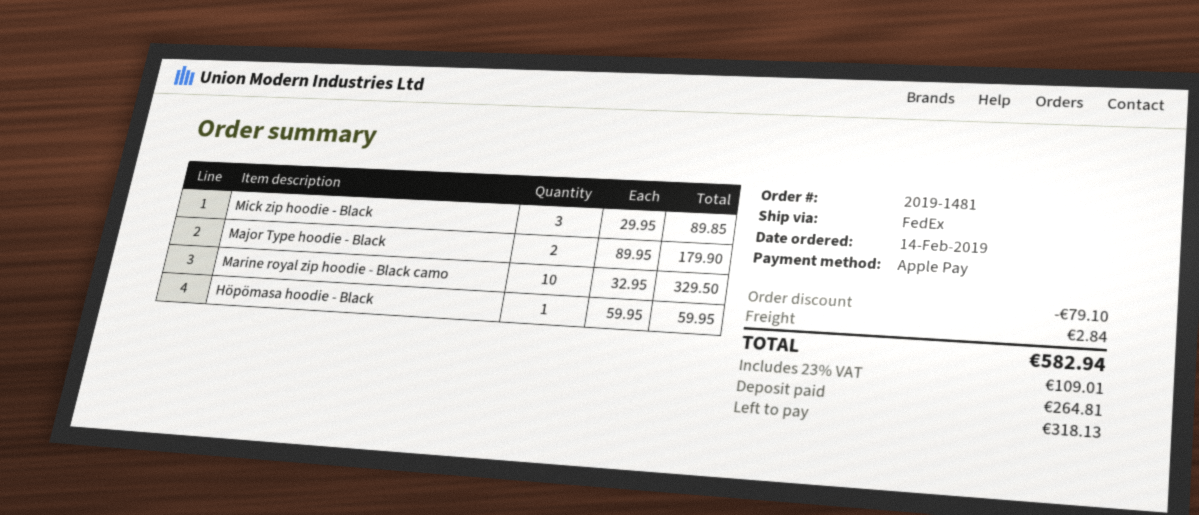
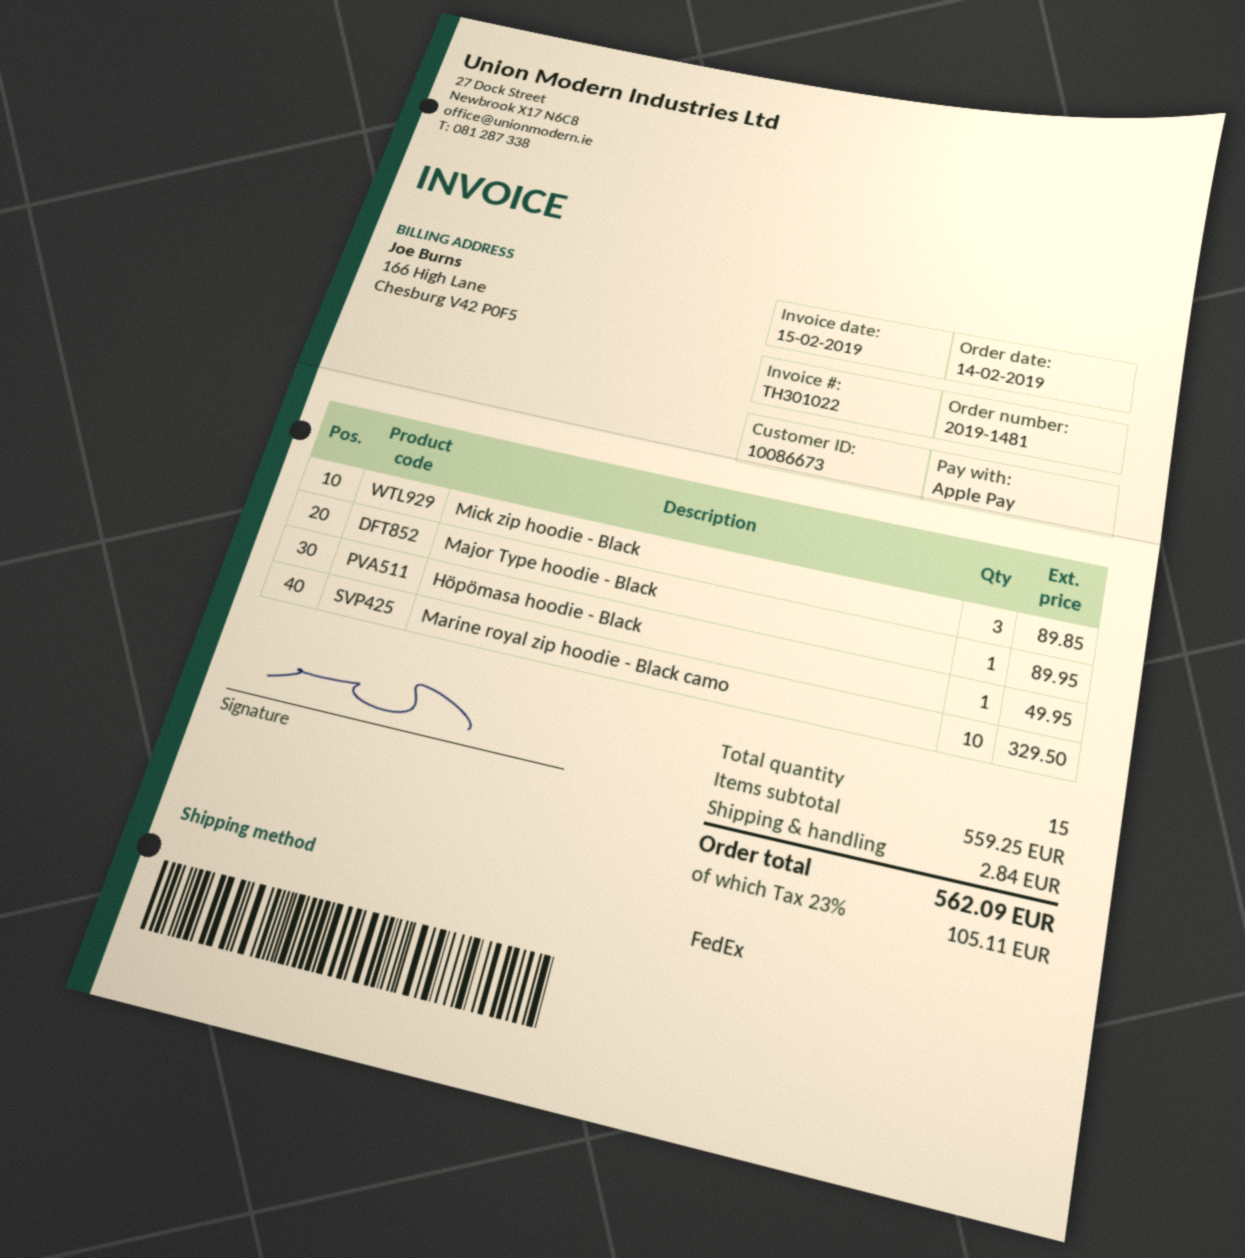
Major Type hoodie - Black: 2 for 179.90 -> 1 for 89.95
Höpömasa hoodie - Black: 1 for 59.95 -> 1 for 49.95
discount: 79.10 -> none
tax: 23% = 109.01 -> 23% = 105.11
total: 582.94 -> 562.09

